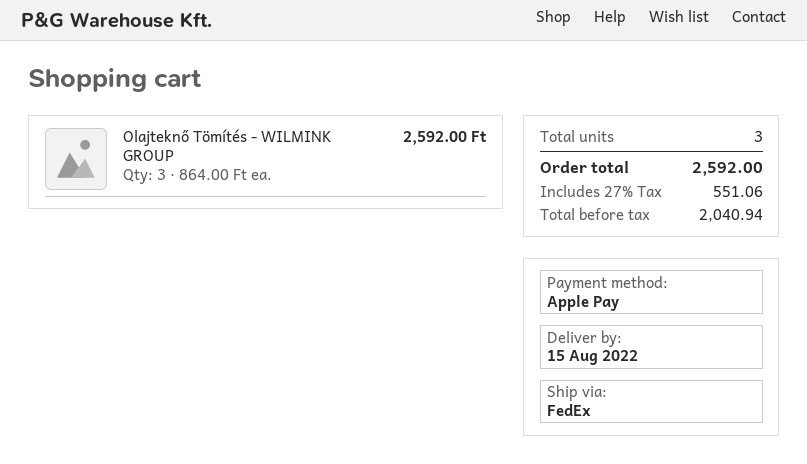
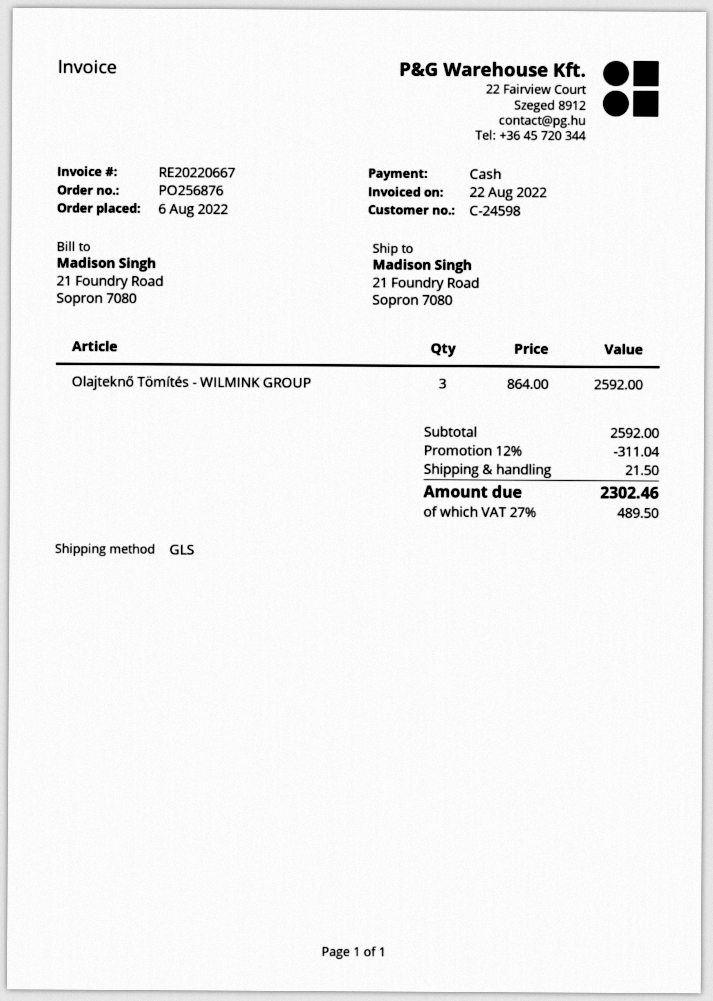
payment method: Apple Pay -> cash
shipping method: FedEx -> GLS
discount: none -> 12% = 311.04
shipping: none -> 21.50
tax: 27% = 551.06 -> 27% = 489.50
total: 2592.00 -> 2302.46

